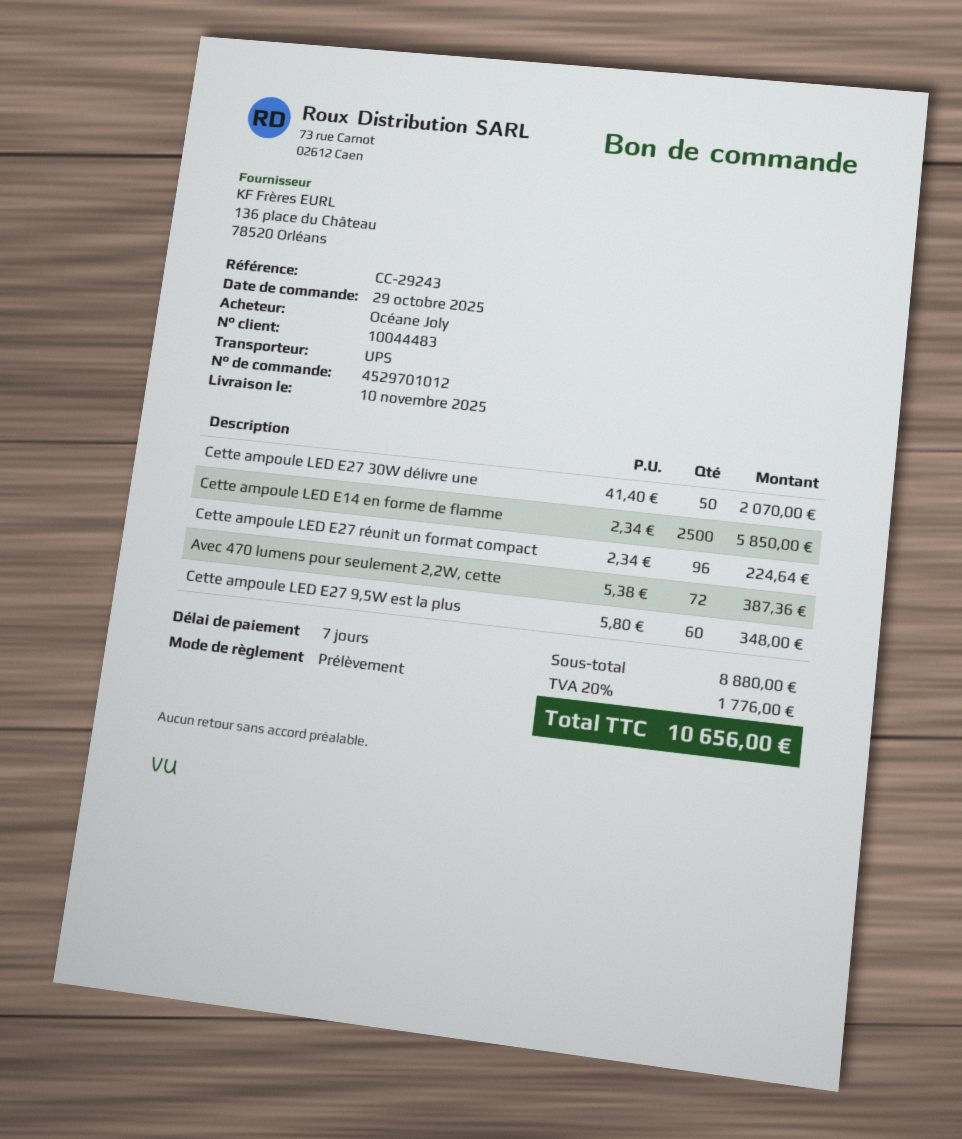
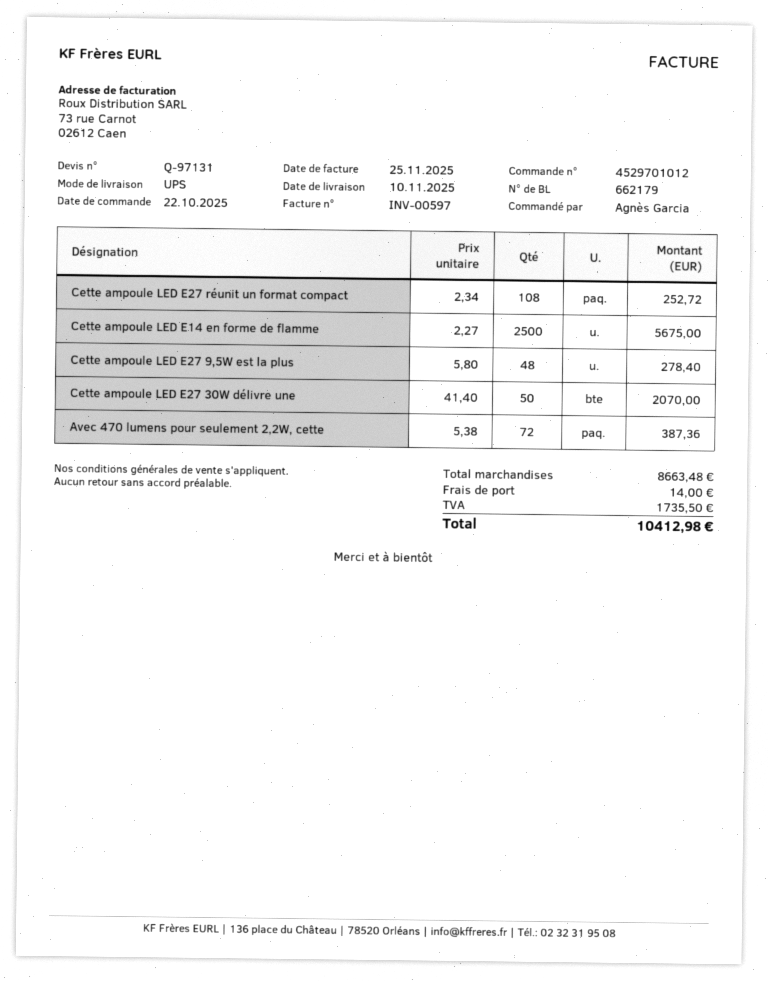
order date: 2025-10-29 -> 2025-10-22
ordered by: Océane Joly -> Agnès Garcia
Cette ampoule LED E14 en forme de flamme: 2500 x 2.34 = 5850.00 -> 2500 x 2.27 = 5675.00
Cette ampoule LED E27 réunit un format compact: 96 x 2.34 = 224.64 -> 108 x 2.34 = 252.72
Cette ampoule LED E27 9,5W est la plus: 60 x 5.80 = 348.00 -> 48 x 5.80 = 278.40
subtotal: 8880.00 -> 8663.48
shipping: none -> 14.00
tax: 1776.00 -> 1735.50
total: 10656.00 -> 10412.98

